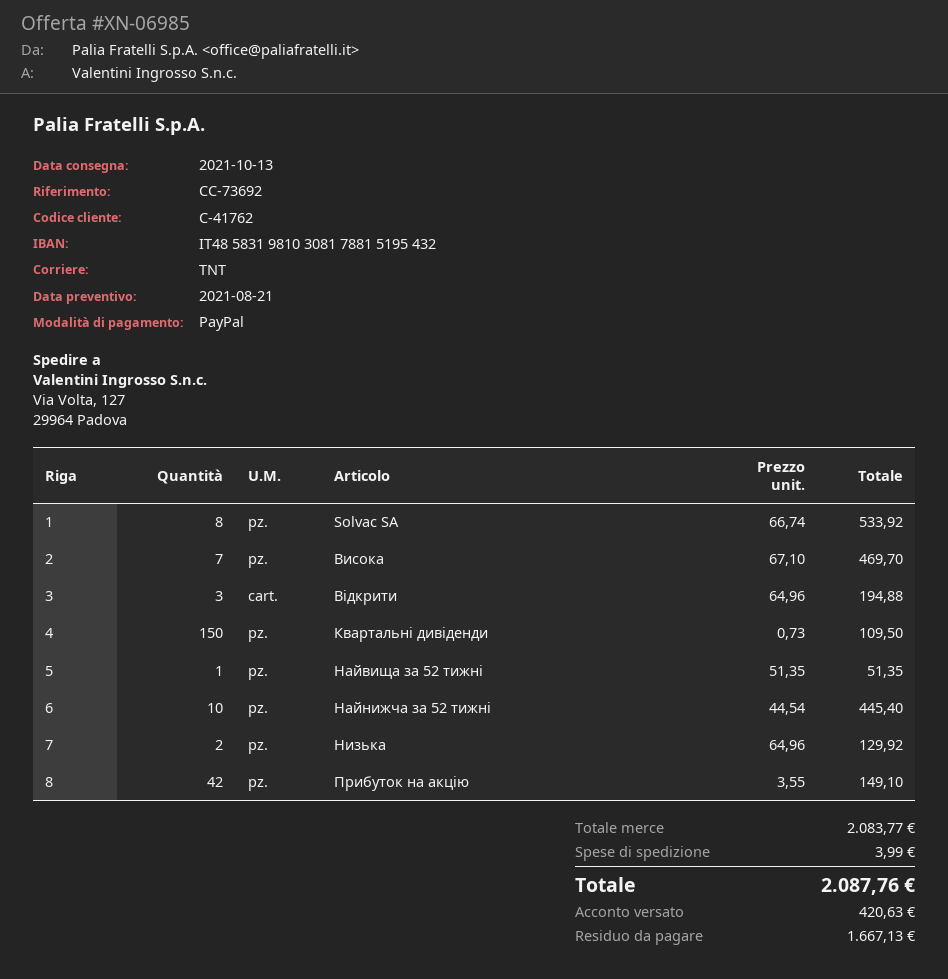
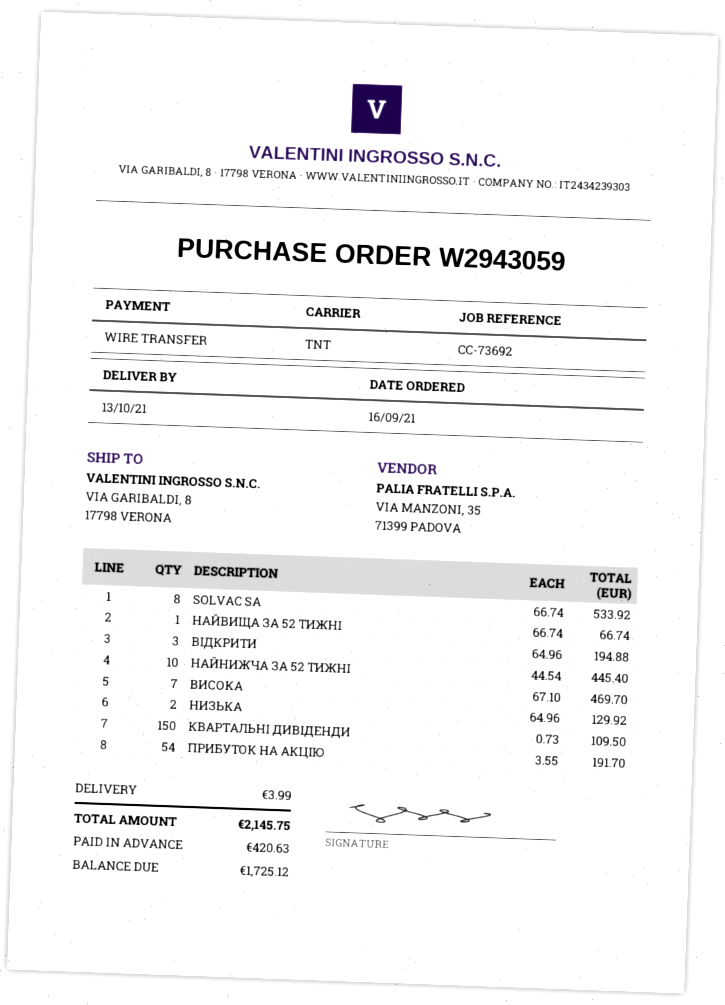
payment method: PayPal -> bank transfer
ship to: Via Volta, 127, 29964 Padova -> VIA GARIBALDI, 8, 17798 VERONA
Найвища за 52 тижні: 1 x 51.35 = 51.35 -> 1 x 66.74 = 66.74
Прибуток на акцію: 42 x 3.55 = 149.10 -> 54 x 3.55 = 191.70
total: 2087.76 -> 2145.75
balance: 1667.13 -> 1725.12

